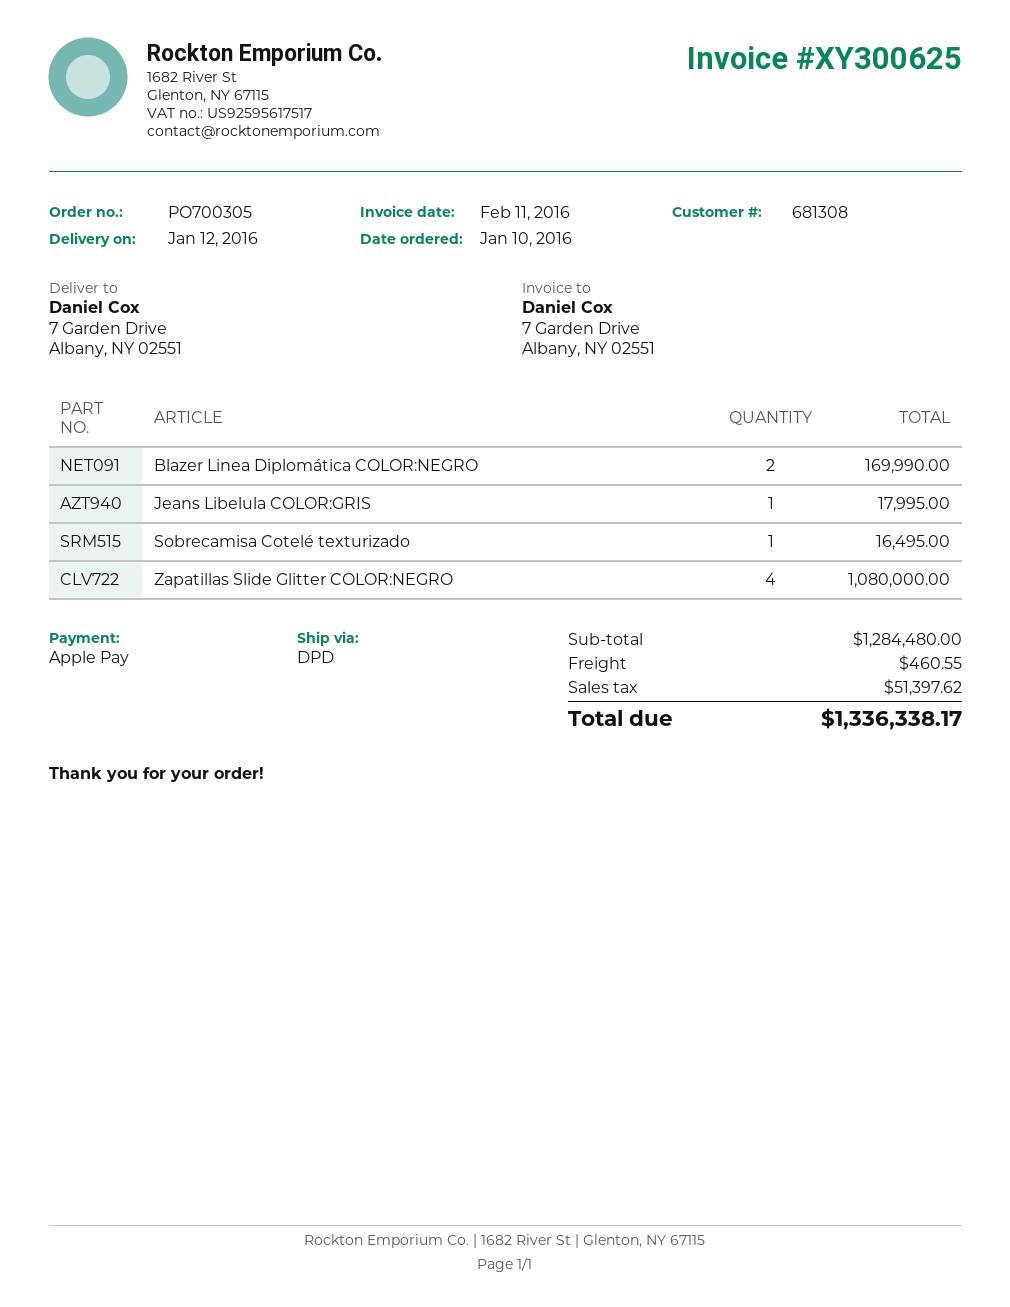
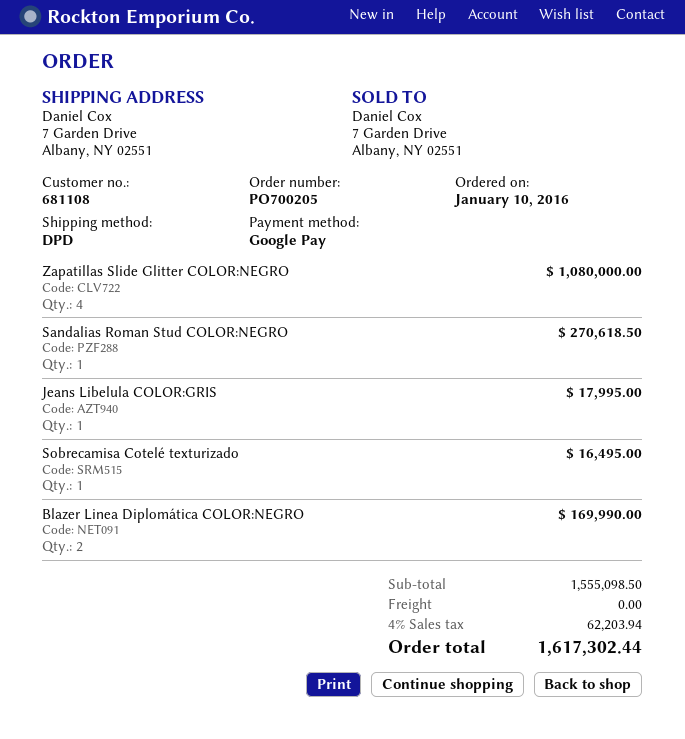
order number: PO700305 -> PO700205
customer number: 681308 -> 681108
payment method: Apple Pay -> Google Pay
Sandalias Roman Stud COLOR:NEGRO: none -> 1 for 270618.50
subtotal: 1284480.00 -> 1555098.50
shipping: 460.55 -> 0.00
tax: 51397.62 -> 62203.94
total: 1336338.17 -> 1617302.44

